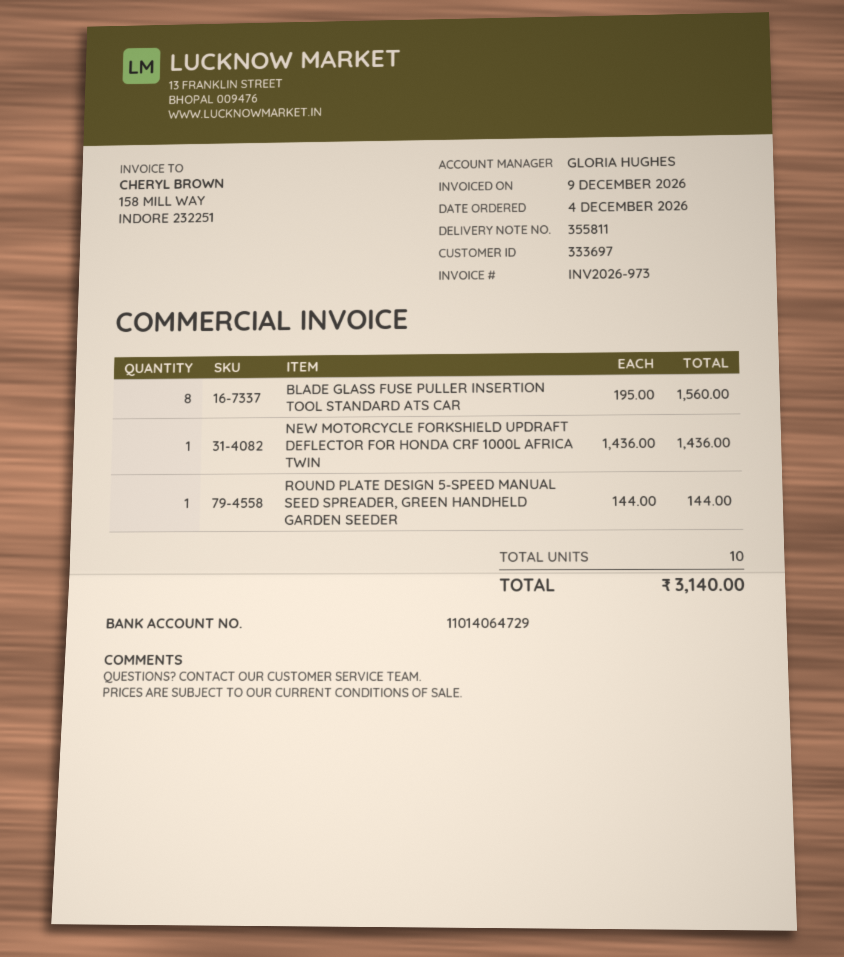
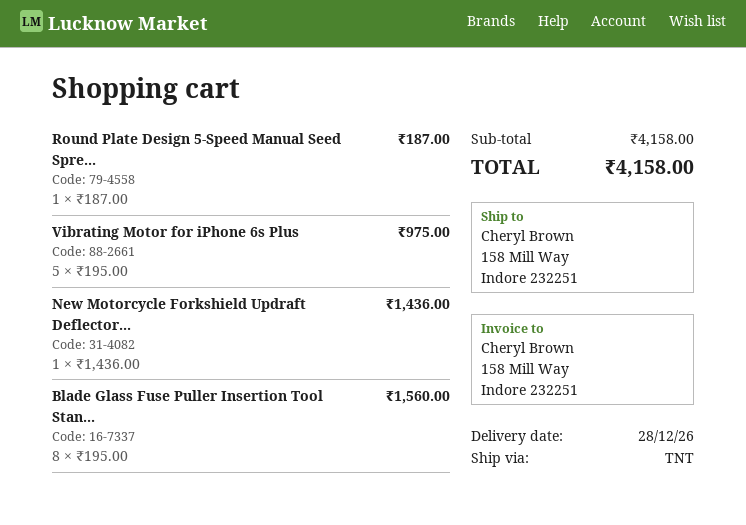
ROUND PLATE DESIGN 5-SPEED MANUAL SEED SPREADER, GREEN HANDHELD GARDEN SEEDER: 1 x 144.00 = 144.00 -> 1 x 187.00 = 187.00
Vibrating Motor for iPhone 6s Plus: none -> 5 x 195.00 = 975.00
total: 3140.00 -> 4158.00

